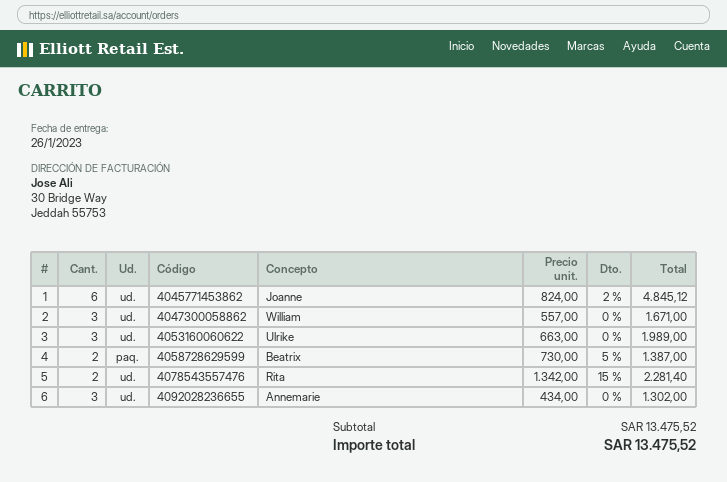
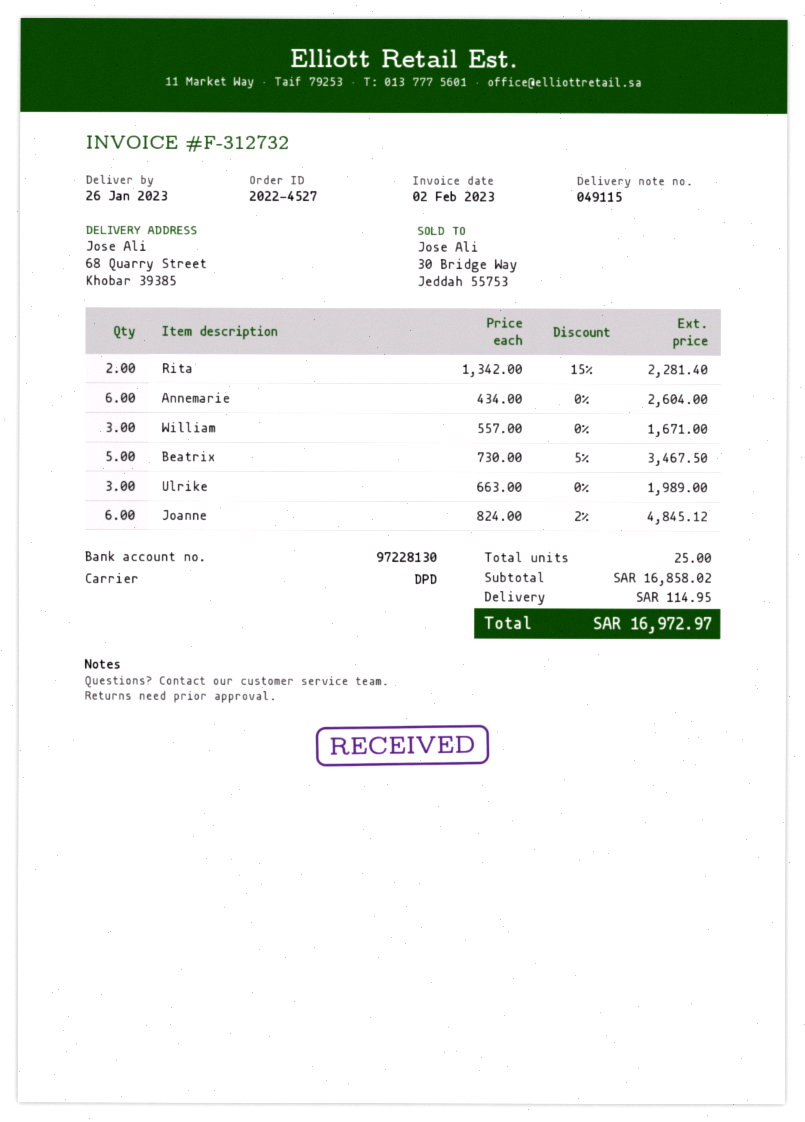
Beatrix: 2 x 730.00 - 5% = 1387.00 -> 5 x 730.00 - 5% = 3467.50
Annemarie: 3 x 434.00 = 1302.00 -> 6 x 434.00 = 2604.00
subtotal: 13475.52 -> 16858.02
shipping: none -> 114.95
total: 13475.52 -> 16972.97

